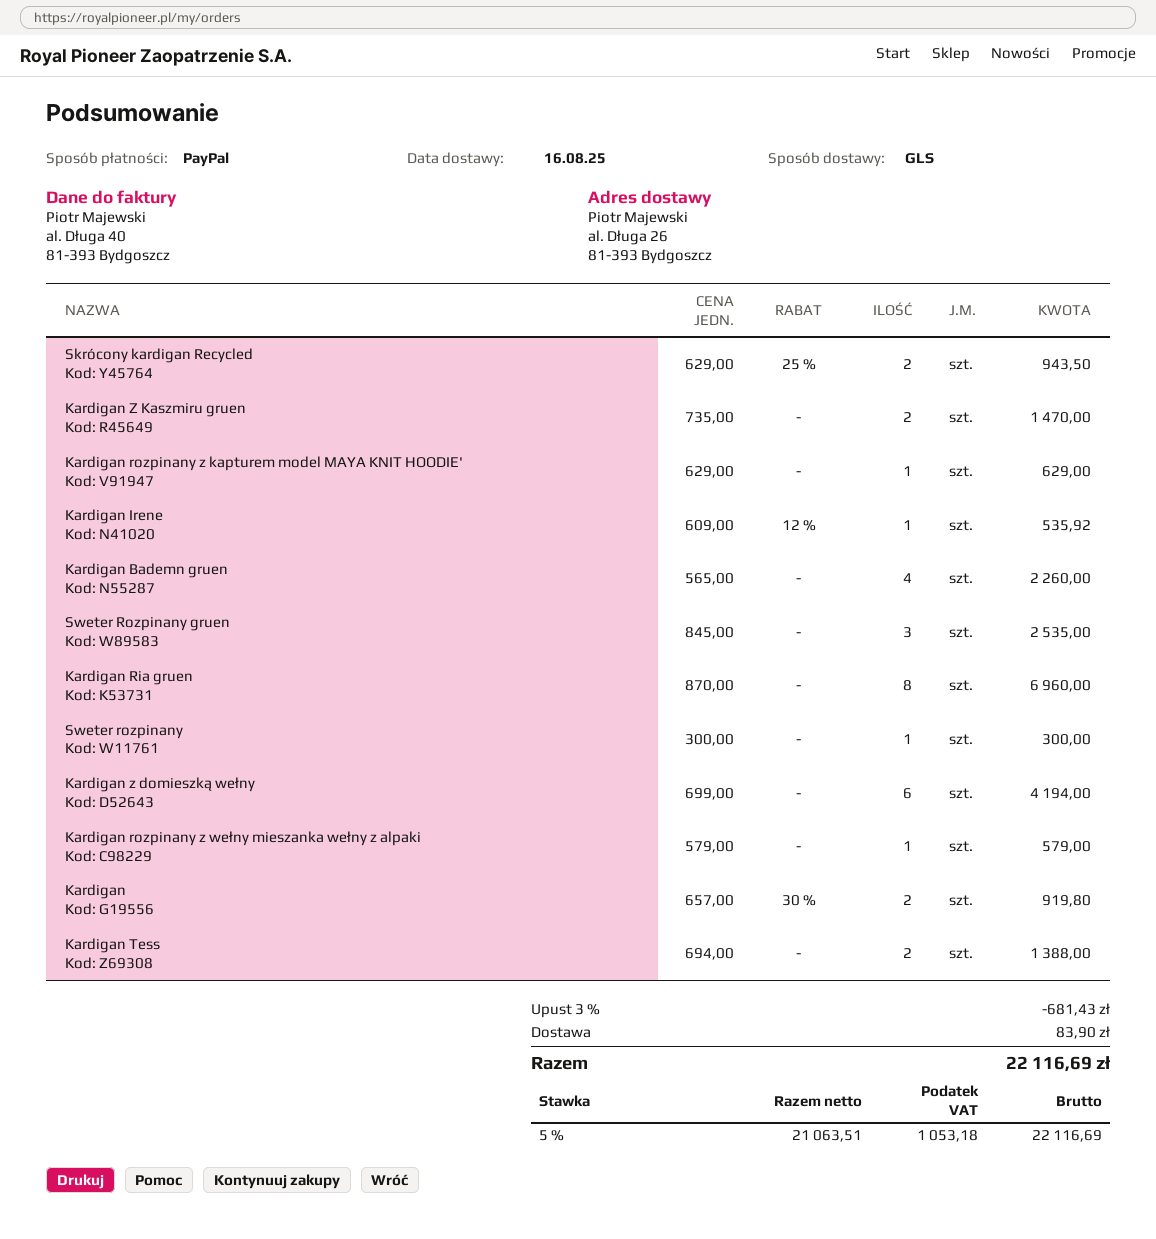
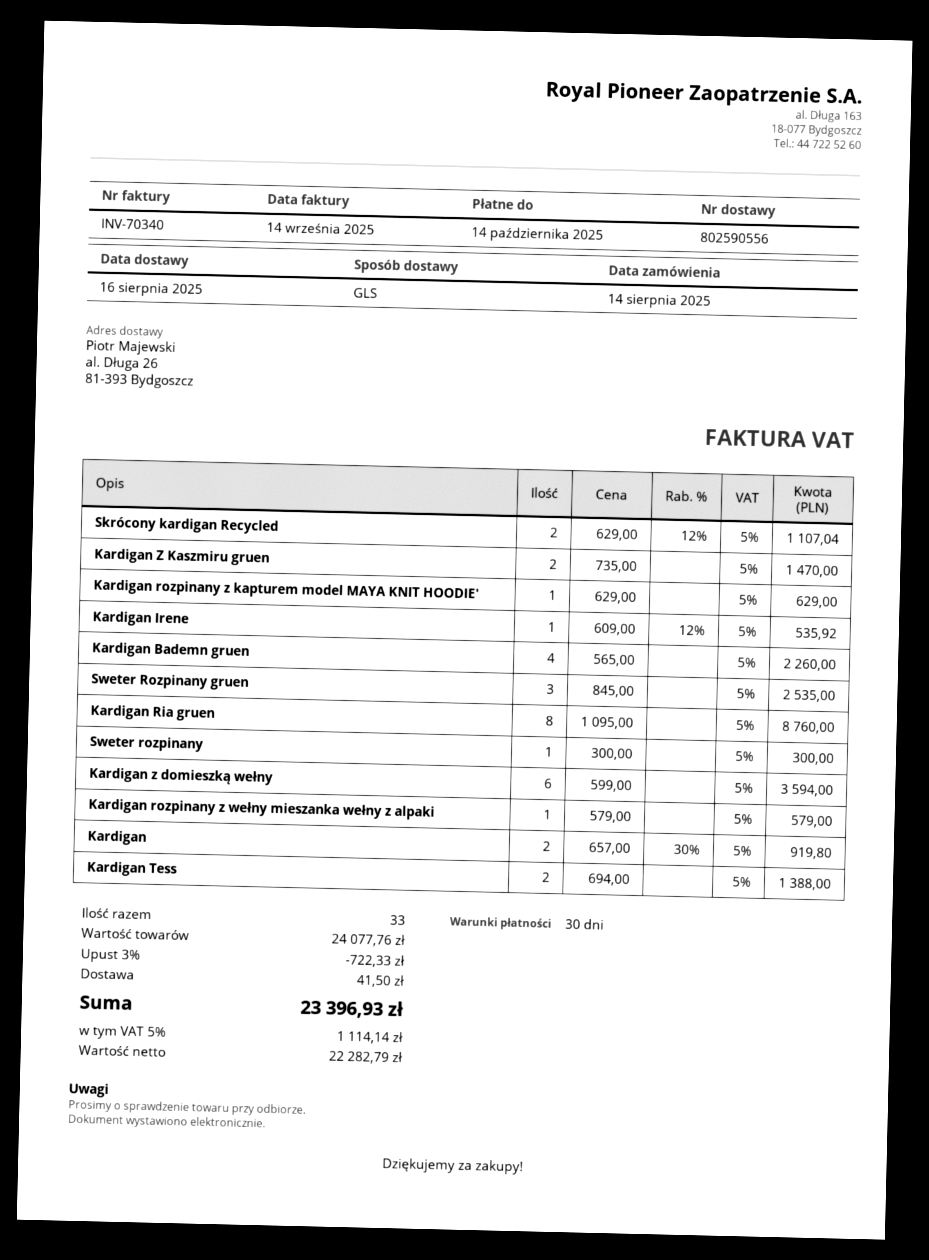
Skrócony kardigan Recycled: 2 x 629.00 - 25% = 943.50 -> 2 x 629.00 - 12% = 1107.04
Kardigan Ria gruen: 8 x 870.00 = 6960.00 -> 8 x 1095.00 = 8760.00
Kardigan z domieszką wełny: 6 x 699.00 = 4194.00 -> 6 x 599.00 = 3594.00
discount: 3% = 681.43 -> 3% = 722.33
shipping: 83.90 -> 41.50
net: 21063.51 -> 22282.79
tax: 5% = 1053.18 -> 5% = 1114.14
total: 22116.69 -> 23396.93

